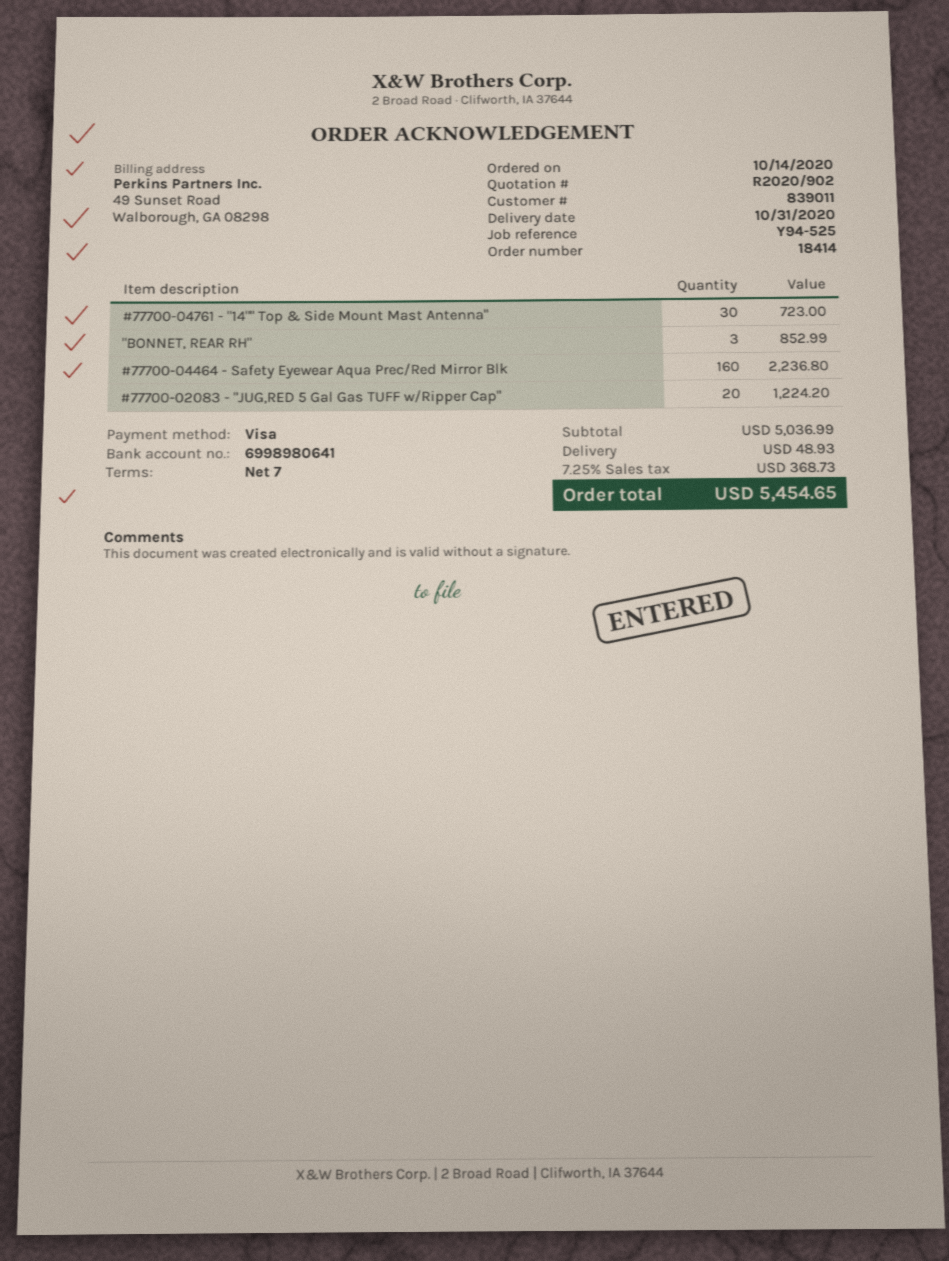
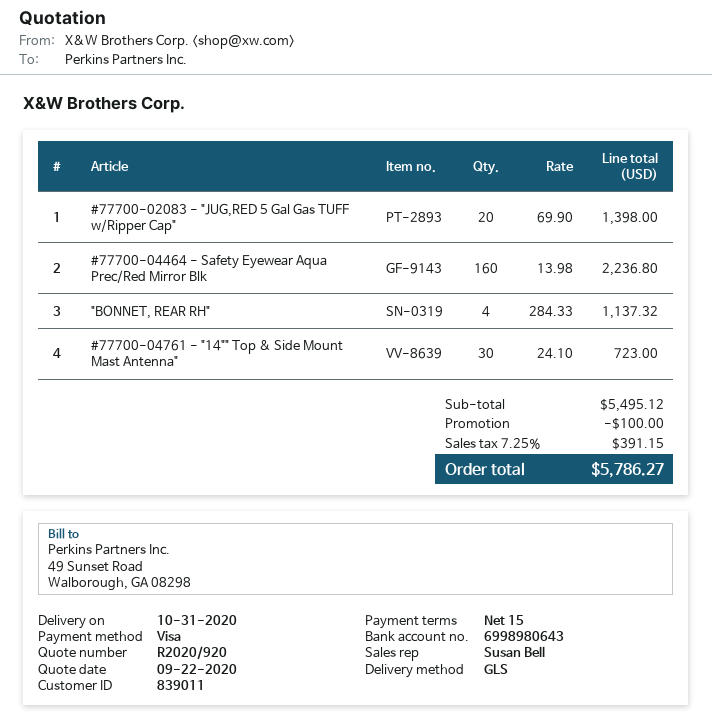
quote number: R2020/902 -> R2020/920
payment terms: 7 days -> 15 days
bank account: 6998980641 -> 6998980643
"BONNET, REAR RH": 3 for 852.99 -> 4 for 1137.32
#77700-02083 - "JUG,RED 5 Gal Gas TUFF w/Ripper Cap": 20 for 1224.20 -> 20 for 1398.00
subtotal: 5036.99 -> 5495.12
discount: none -> 100.00
shipping: 48.93 -> none
tax: 7.25% = 368.73 -> 7.25% = 391.15
total: 5454.65 -> 5786.27

